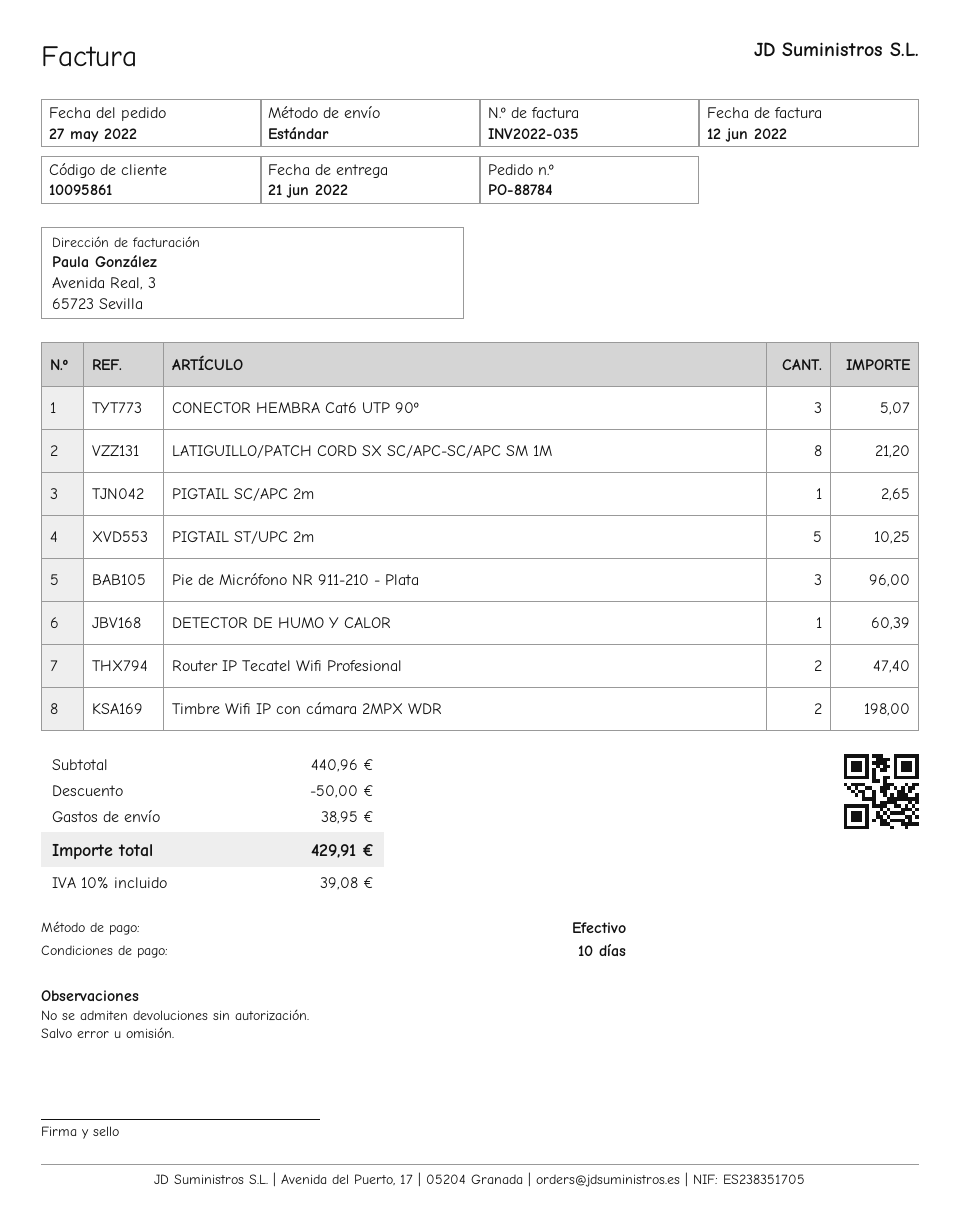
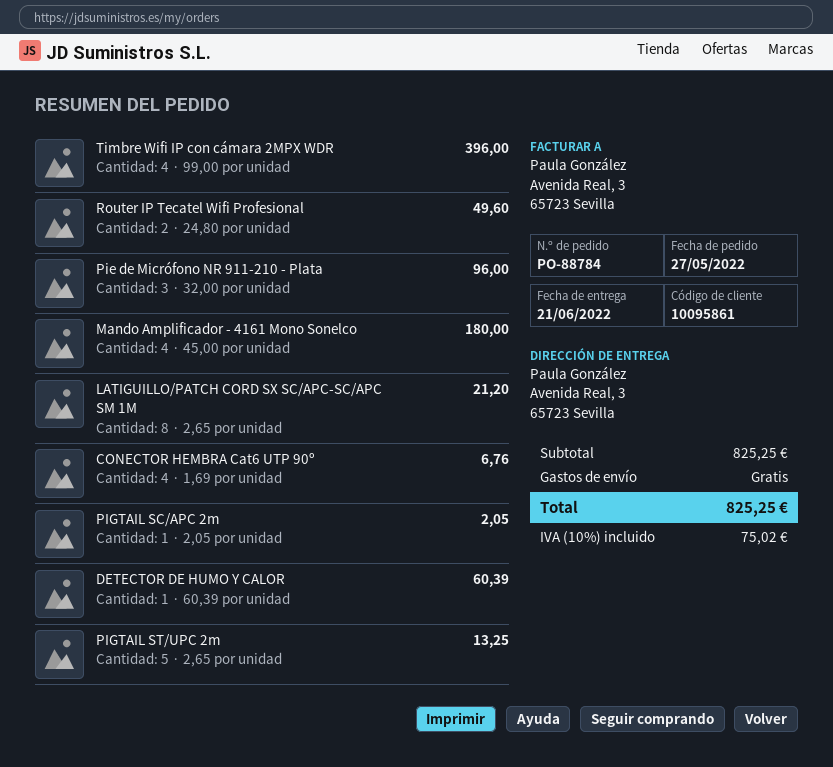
CONECTOR HEMBRA Cat6 UTP 90º: 3 for 5.07 -> 4 for 6.76
PIGTAIL SC/APC 2m: 1 for 2.65 -> 1 for 2.05
PIGTAIL ST/UPC 2m: 5 for 10.25 -> 5 for 13.25
Router IP Tecatel Wifi Profesional: 2 for 47.40 -> 2 for 49.60
Timbre Wifi IP con cámara 2MPX WDR: 2 for 198.00 -> 4 for 396.00
Mando Amplificador - 4161 Mono Sonelco: none -> 4 for 180.00
subtotal: 440.96 -> 825.25
discount: 50.00 -> none
shipping: 38.95 -> 0.00
tax: 10% = 39.08 -> 10% = 75.02
total: 429.91 -> 825.25

